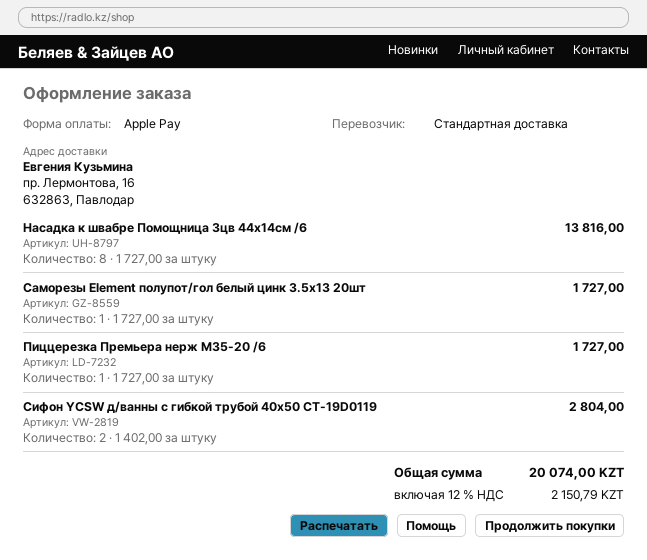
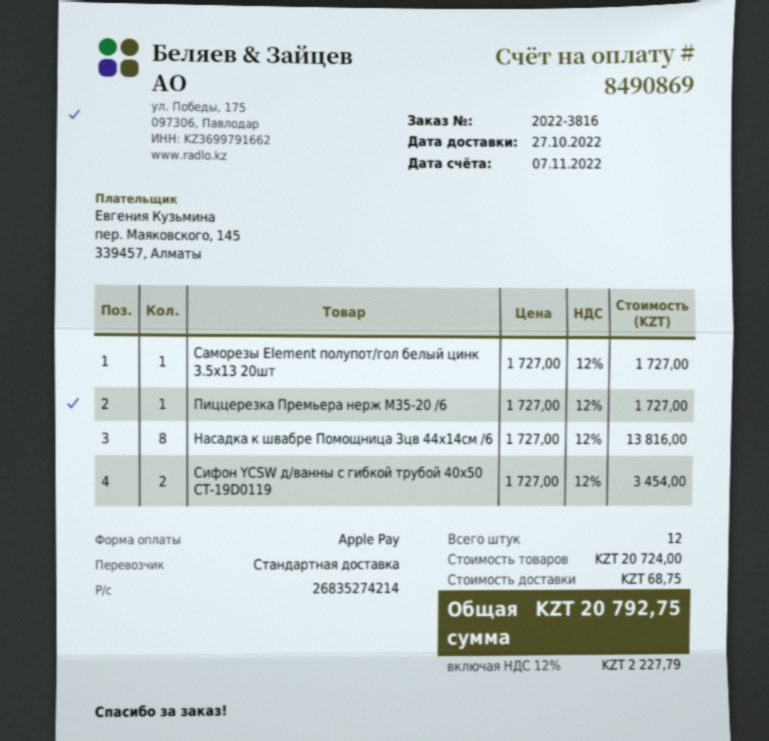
Сифон YCSW д/ванны с гибкой трубой 40x50 CT-19D0119: 2 x 1402.00 = 2804.00 -> 2 x 1727.00 = 3454.00
shipping: none -> 68.75
tax: 12% = 2150.79 -> 12% = 2227.79
total: 20074.00 -> 20792.75

